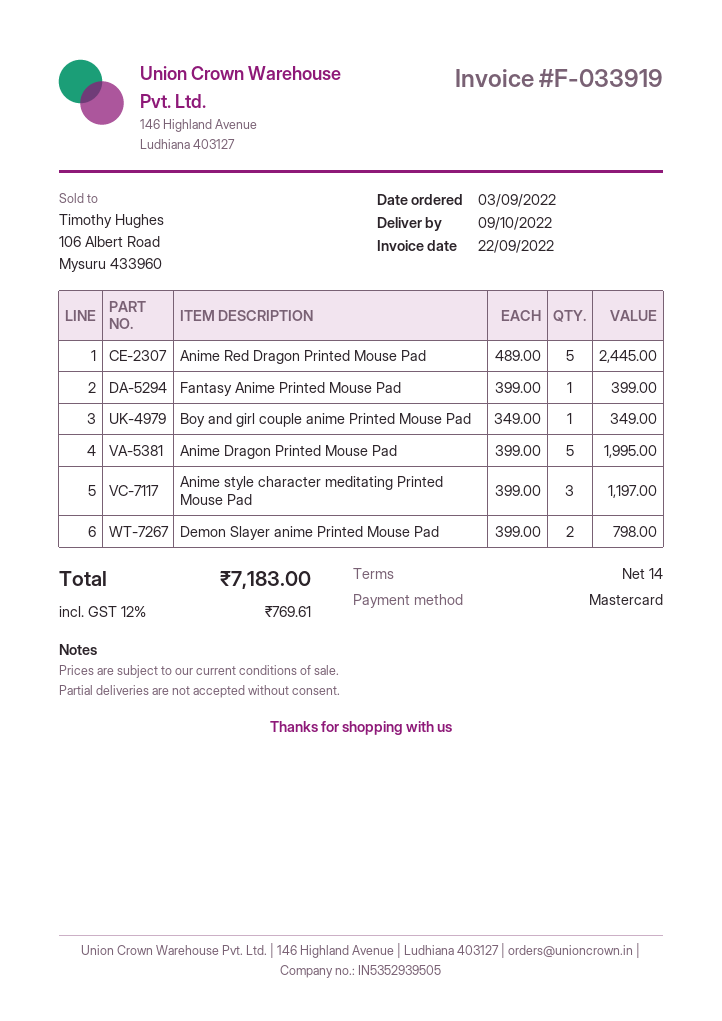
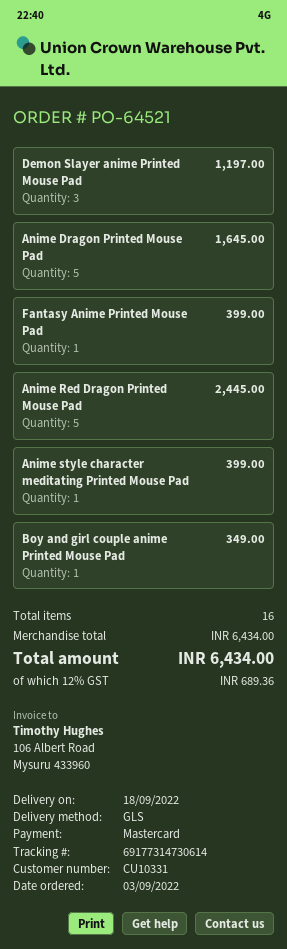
delivery date: 2022-10-09 -> 2022-09-18
Anime Dragon Printed Mouse Pad: 5 for 1995.00 -> 5 for 1645.00
Anime style character meditating Printed Mouse Pad: 3 for 1197.00 -> 1 for 399.00
Demon Slayer anime Printed Mouse Pad: 2 for 798.00 -> 3 for 1197.00
tax: 12% = 769.61 -> 12% = 689.36
total: 7183.00 -> 6434.00

